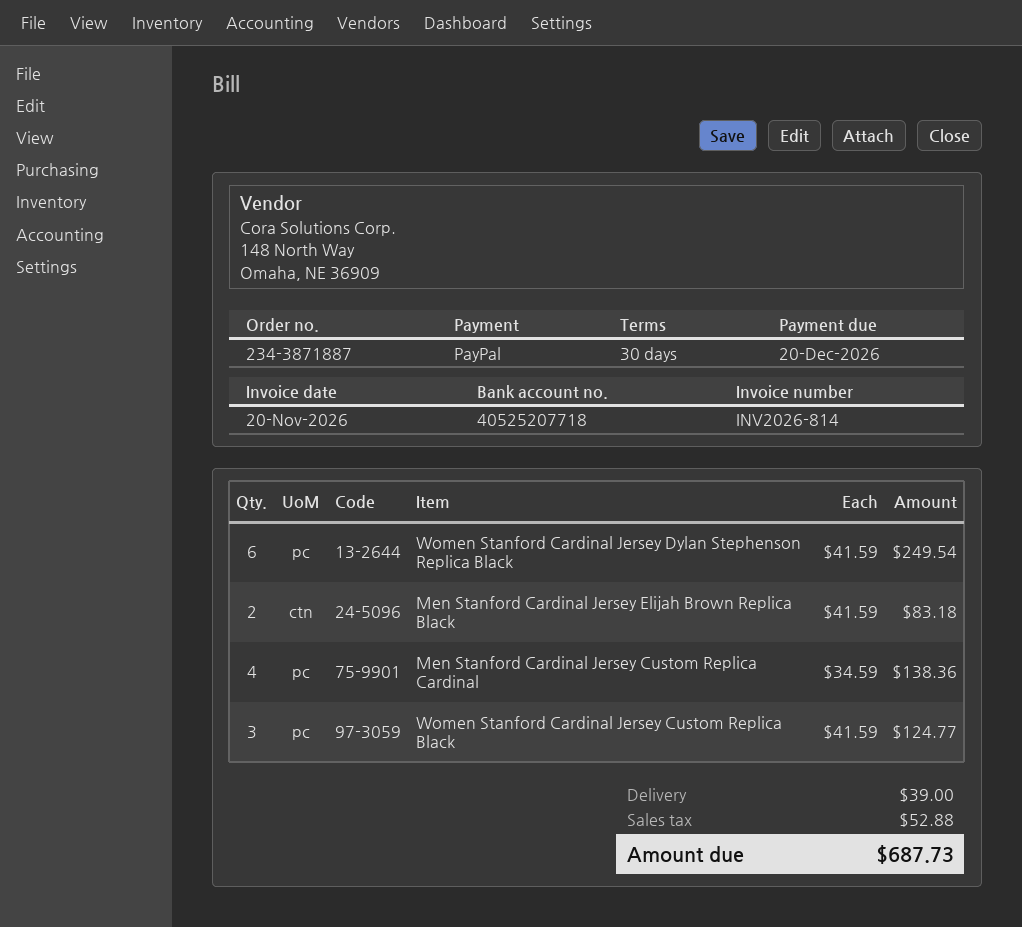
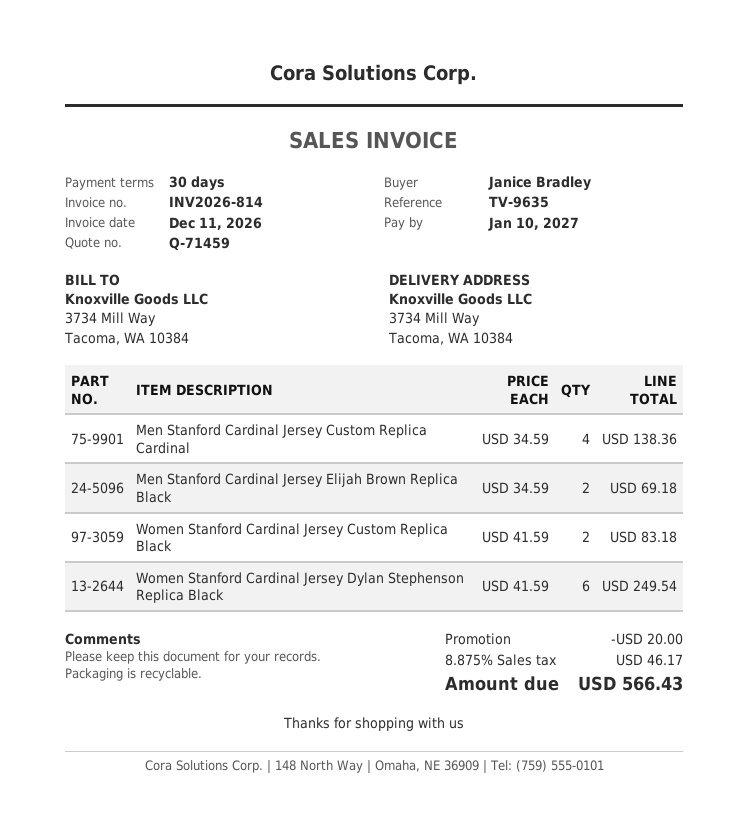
invoice date: 2026-11-20 -> 2026-12-11
due date: 2026-12-20 -> 2027-01-10
Men Stanford Cardinal Jersey Elijah Brown Replica Black: 2 x 41.59 = 83.18 -> 2 x 34.59 = 69.18
Women Stanford Cardinal Jersey Custom Replica Black: 3 x 41.59 = 124.77 -> 2 x 41.59 = 83.18
discount: none -> 20.00
shipping: 39.00 -> none
tax: 52.88 -> 46.17
total: 687.73 -> 566.43

